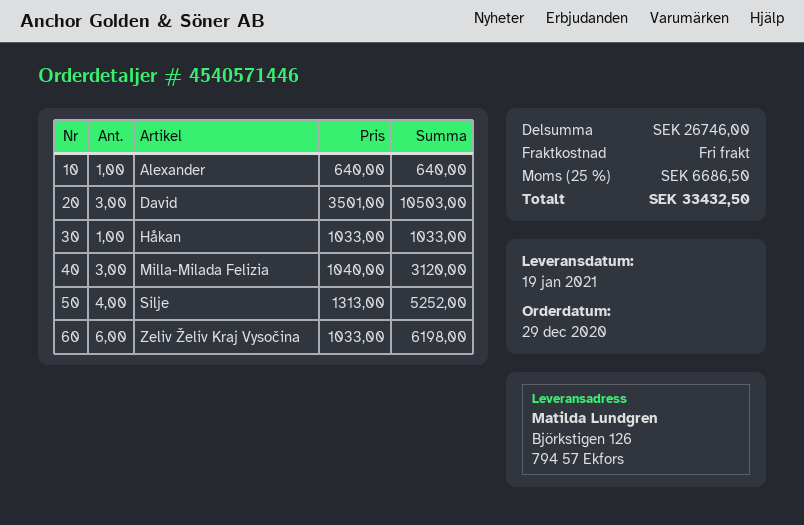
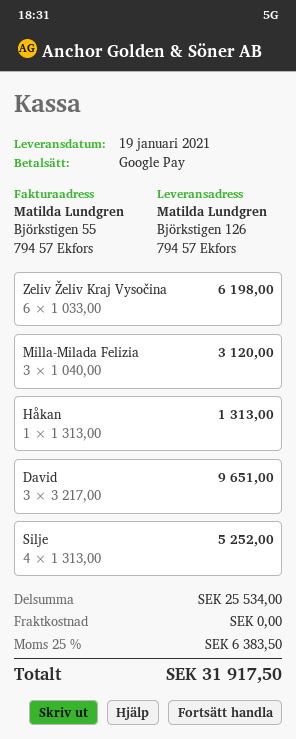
Alexander: 1 x 640.00 = 640.00 -> none
David: 3 x 3501.00 = 10503.00 -> 3 x 3217.00 = 9651.00
Håkan: 1 x 1033.00 = 1033.00 -> 1 x 1313.00 = 1313.00
subtotal: 26746.00 -> 25534.00
tax: 25% = 6686.50 -> 25% = 6383.50
total: 33432.50 -> 31917.50

